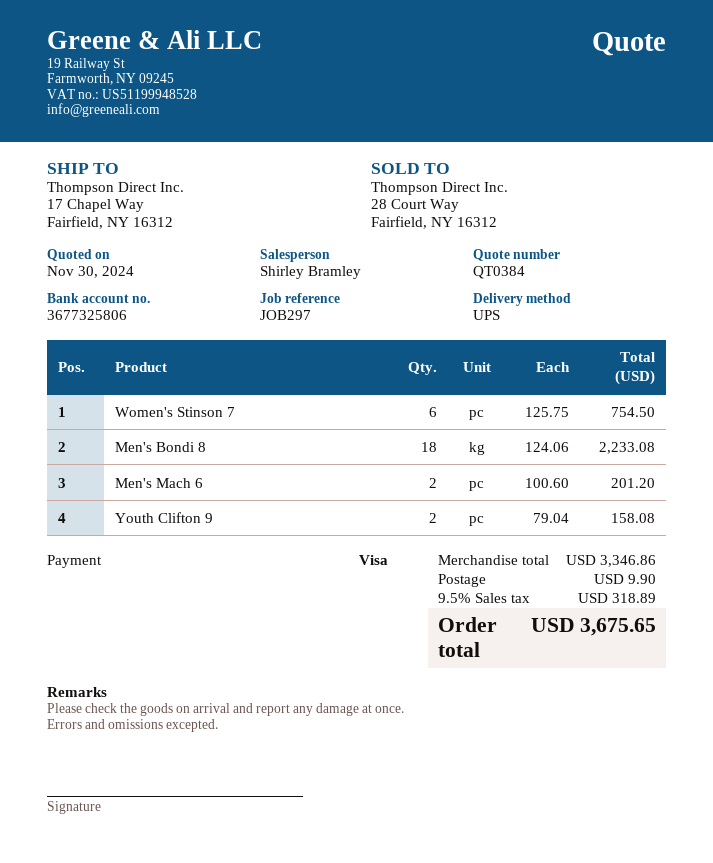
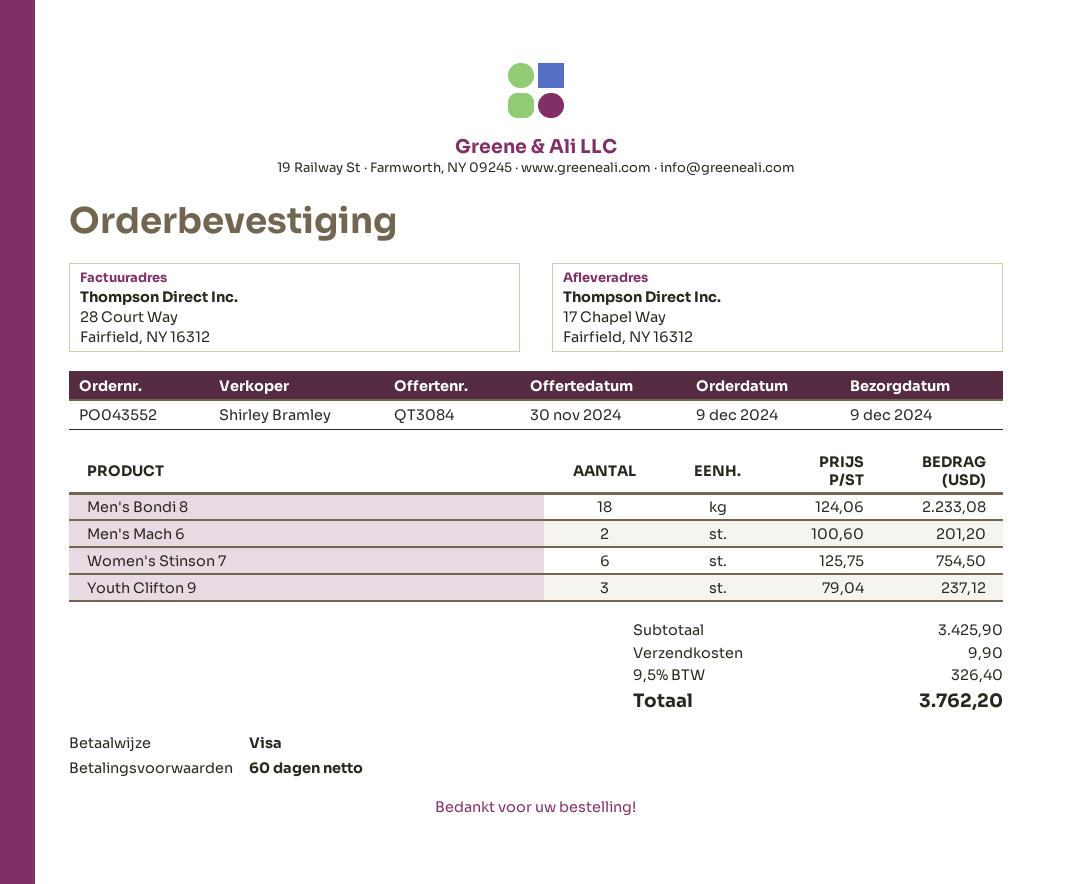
quote number: QT0384 -> QT3084
Youth Clifton 9: 2 x 79.04 = 158.08 -> 3 x 79.04 = 237.12
subtotal: 3346.86 -> 3425.90
tax: 9.5% = 318.89 -> 9.5% = 326.40
total: 3675.65 -> 3762.20

